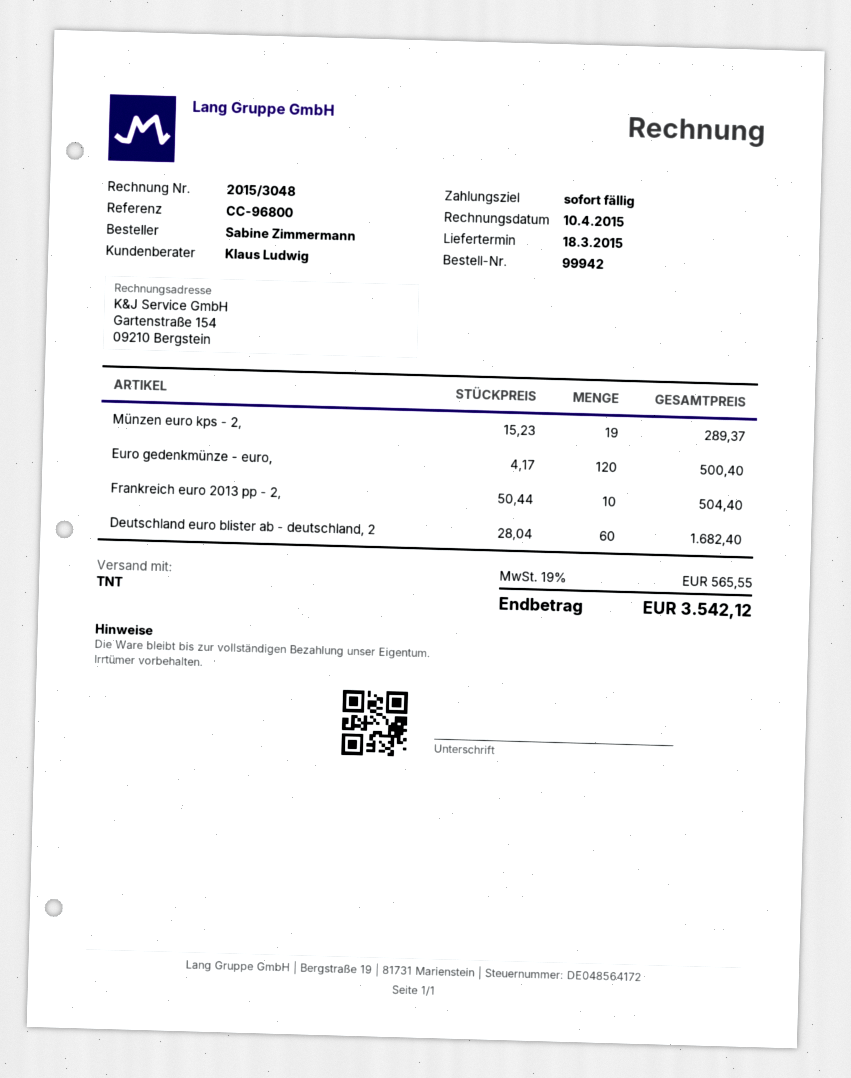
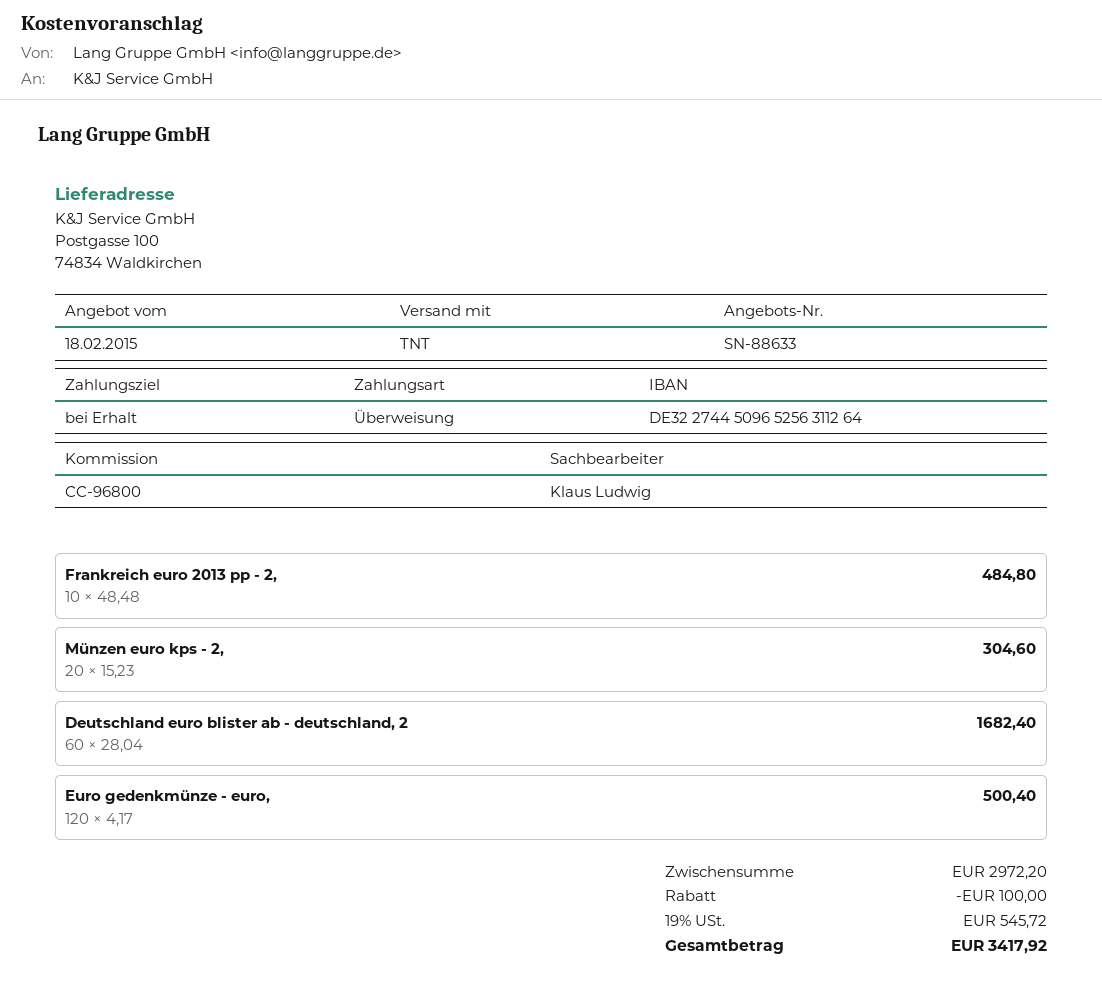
Münzen euro kps - 2,: 19 x 15.23 = 289.37 -> 20 x 15.23 = 304.60
Frankreich euro 2013 pp - 2,: 10 x 50.44 = 504.40 -> 10 x 48.48 = 484.80
discount: none -> 100.00
tax: 19% = 565.55 -> 19% = 545.72
total: 3542.12 -> 3417.92

